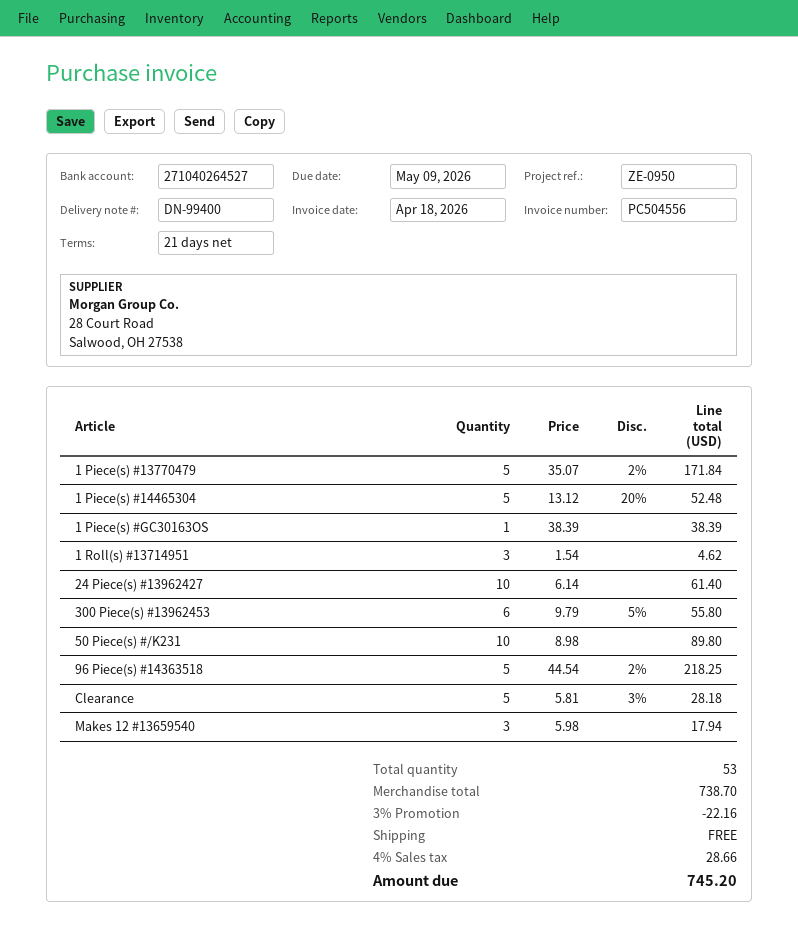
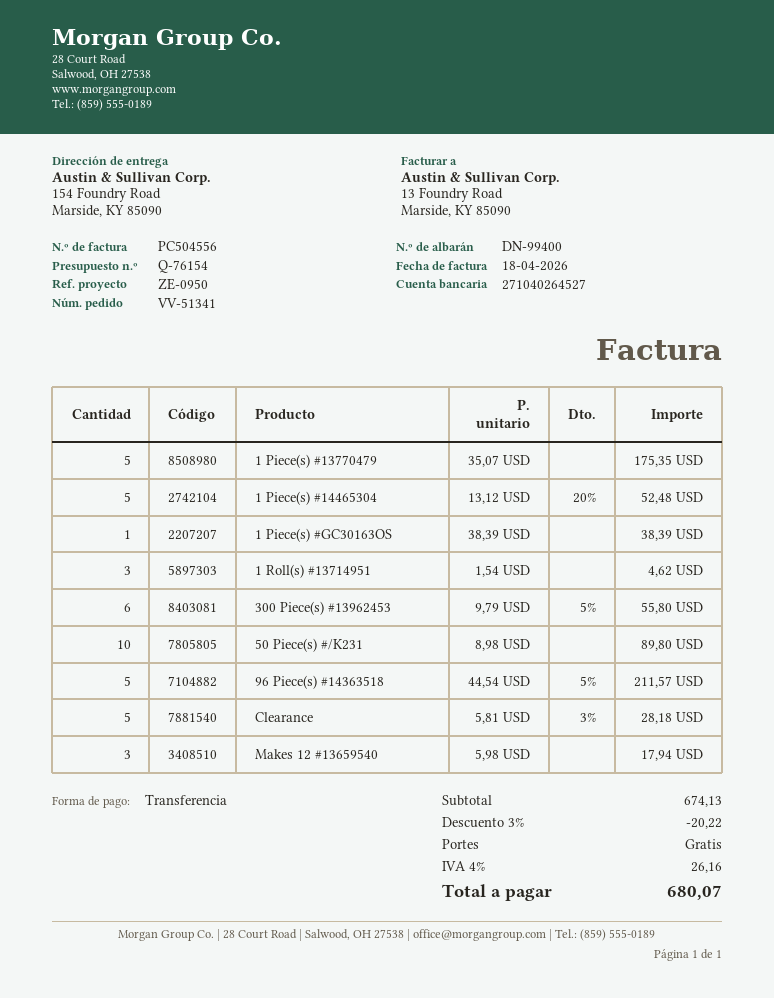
1 Piece(s) #13770479: 5 x 35.07 - 2% = 171.84 -> 5 x 35.07 = 175.35
24 Piece(s) #13962427: 10 x 6.14 = 61.40 -> none
96 Piece(s) #14363518: 5 x 44.54 - 2% = 218.25 -> 5 x 44.54 - 5% = 211.57
subtotal: 738.70 -> 674.13
discount: 3% = 22.16 -> 3% = 20.22
tax: 4% = 28.66 -> 4% = 26.16
total: 745.20 -> 680.07

